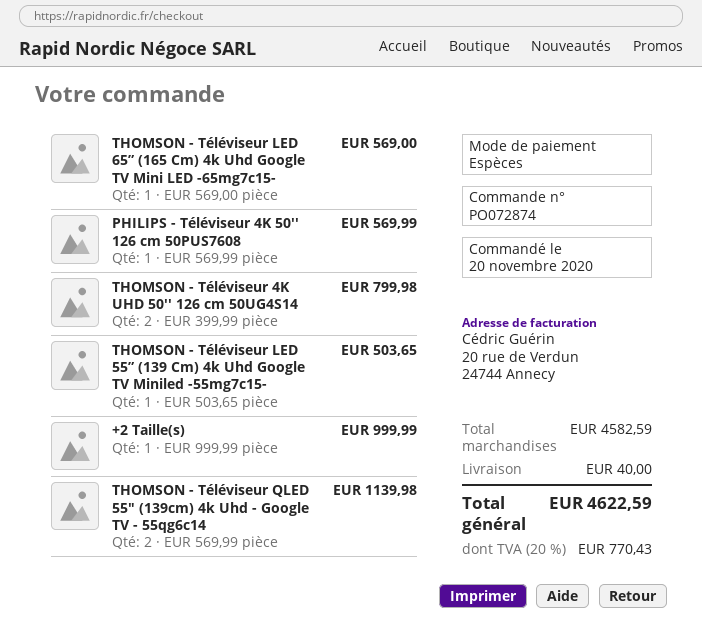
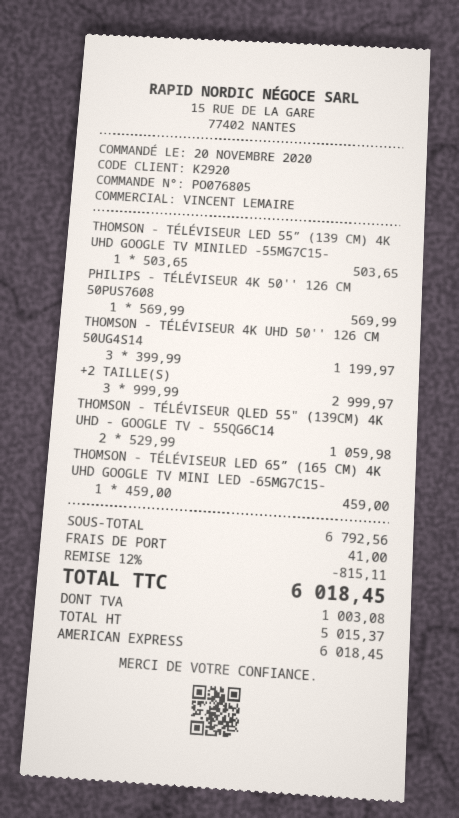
order number: PO072874 -> PO076805
payment method: cash -> American Express
THOMSON - Téléviseur LED 65” (165 Cm) 4k Uhd Google TV Mini LED -65mg7c15-: 1 x 569.00 = 569.00 -> 1 x 459.00 = 459.00
THOMSON - Téléviseur 4K UHD 50'' 126 cm 50UG4S14: 2 x 399.99 = 799.98 -> 3 x 399.99 = 1199.97
+2 Taille(s): 1 x 999.99 = 999.99 -> 3 x 999.99 = 2999.97
THOMSON - Téléviseur QLED 55" (139cm) 4k Uhd - Google TV - 55qg6c14: 2 x 569.99 = 1139.98 -> 2 x 529.99 = 1059.98
subtotal: 4582.59 -> 6792.56
discount: none -> 12% = 815.11
shipping: 40.00 -> 41.00
tax: 770.43 -> 1003.08
total: 4622.59 -> 6018.45

